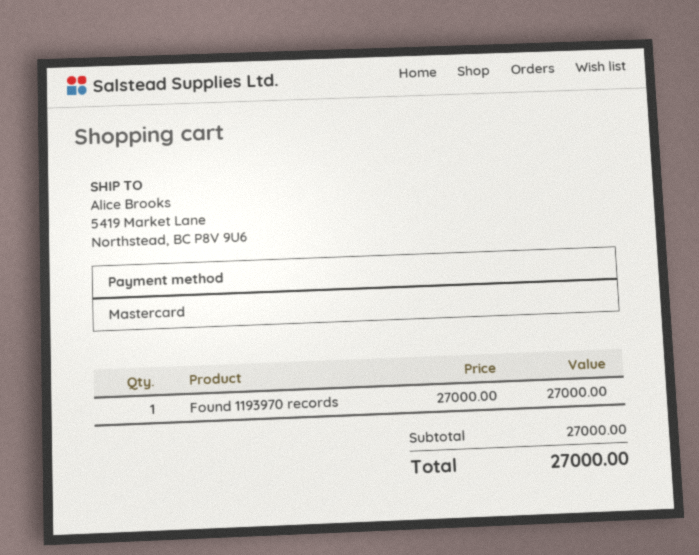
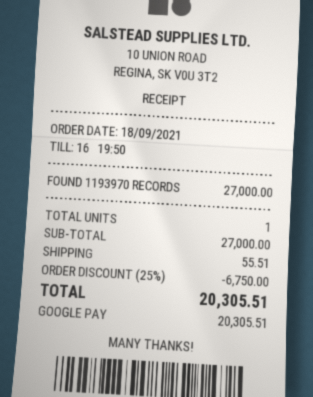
payment method: Mastercard -> Google Pay
discount: none -> 25% = 6750.00
shipping: none -> 55.51
total: 27000.00 -> 20305.51

